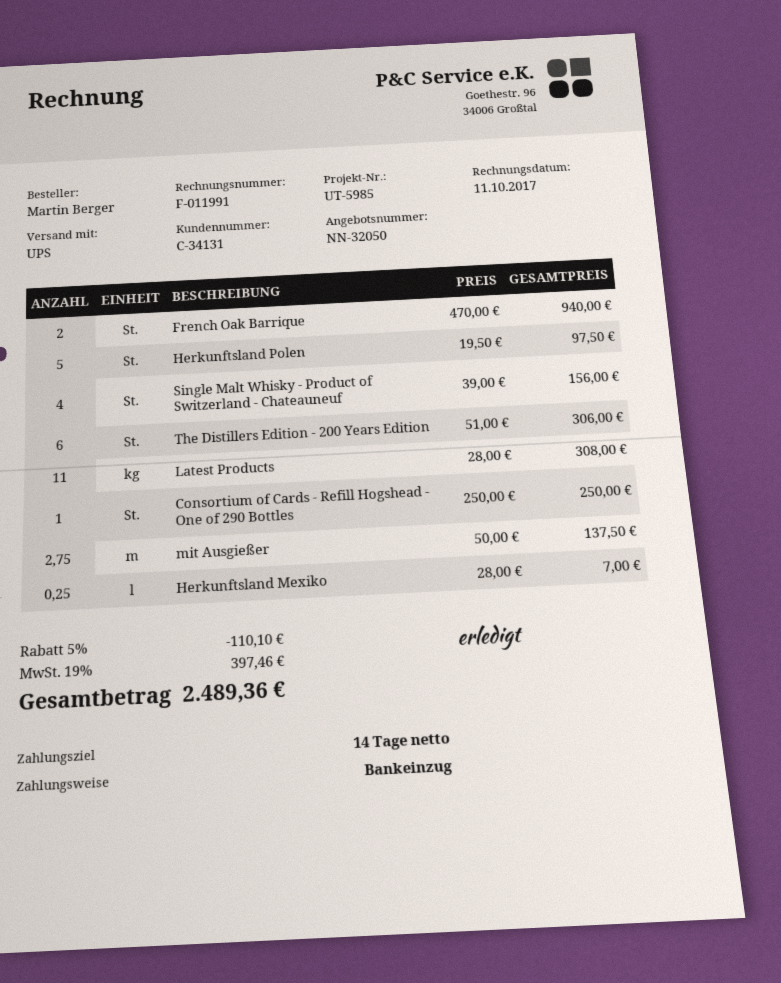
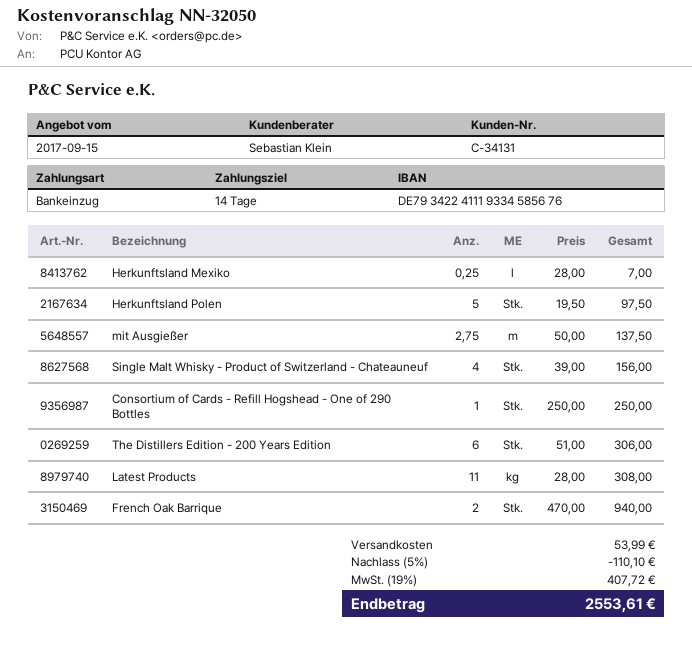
shipping: none -> 53.99
tax: 19% = 397.46 -> 19% = 407.72
total: 2489.36 -> 2553.61

